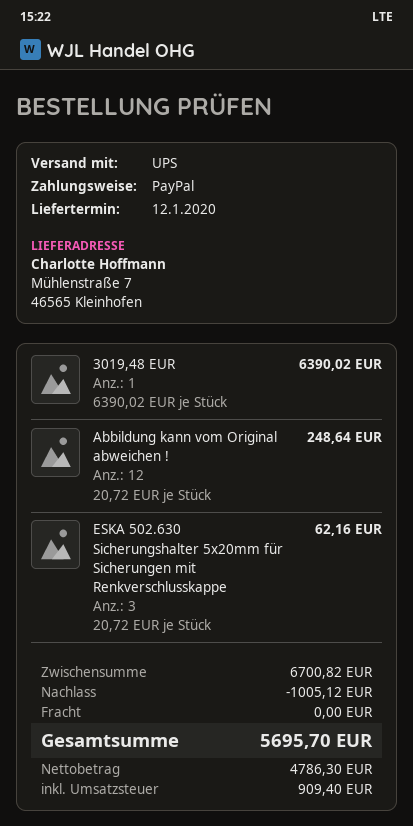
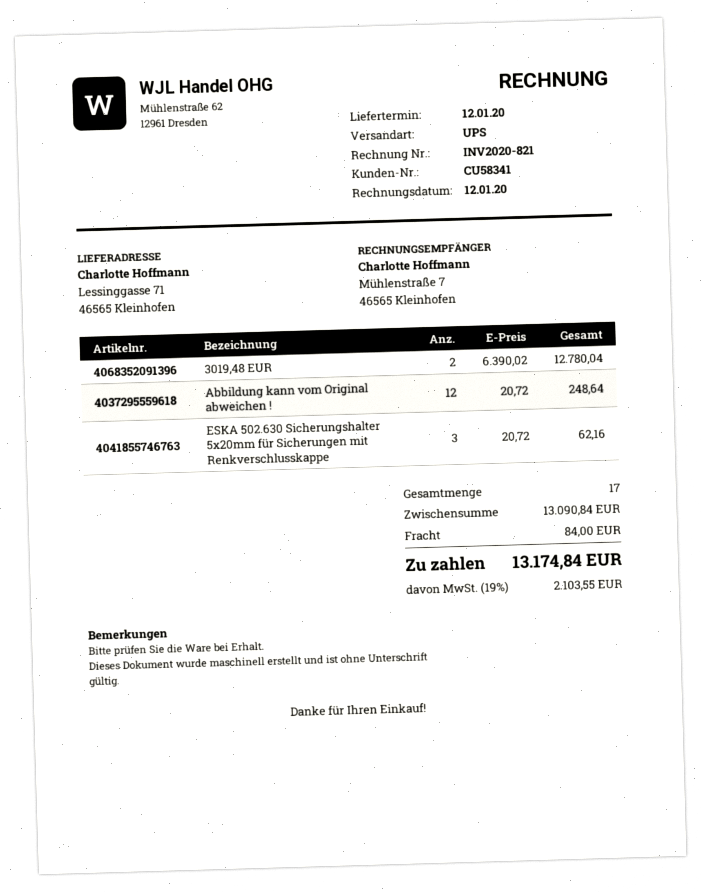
ship to: Mühlenstraße 7, 46565 Kleinhofen -> Lessinggasse 71, 46565 Kleinhofen
3019,48 EUR: 1 x 6390.02 = 6390.02 -> 2 x 6390.02 = 12780.04
subtotal: 6700.82 -> 13090.84
discount: 1005.12 -> none
shipping: 0.00 -> 84.00
tax: 909.40 -> 2103.55
total: 5695.70 -> 13174.84

